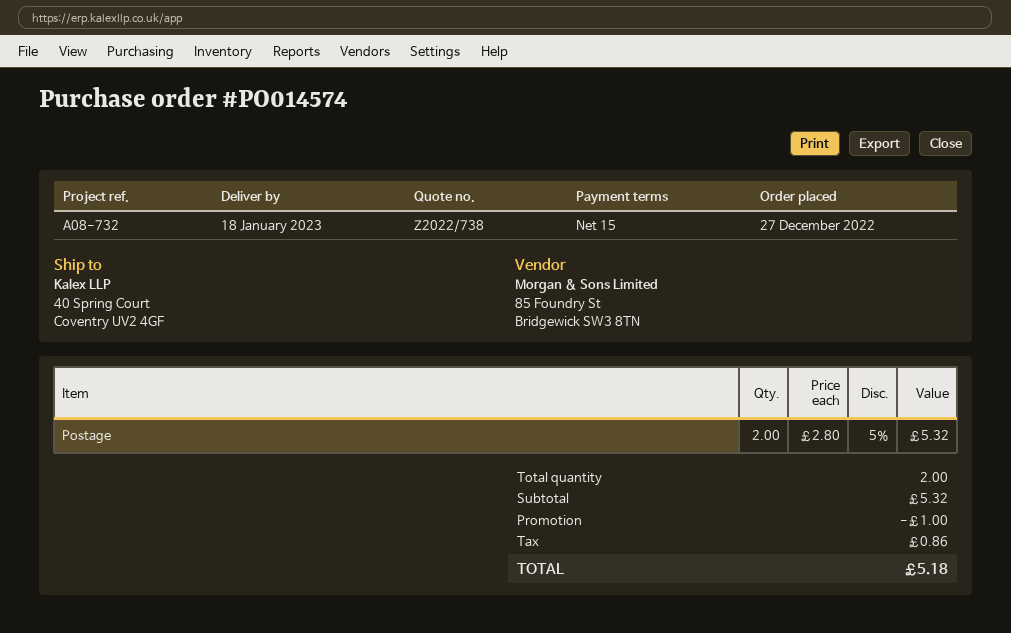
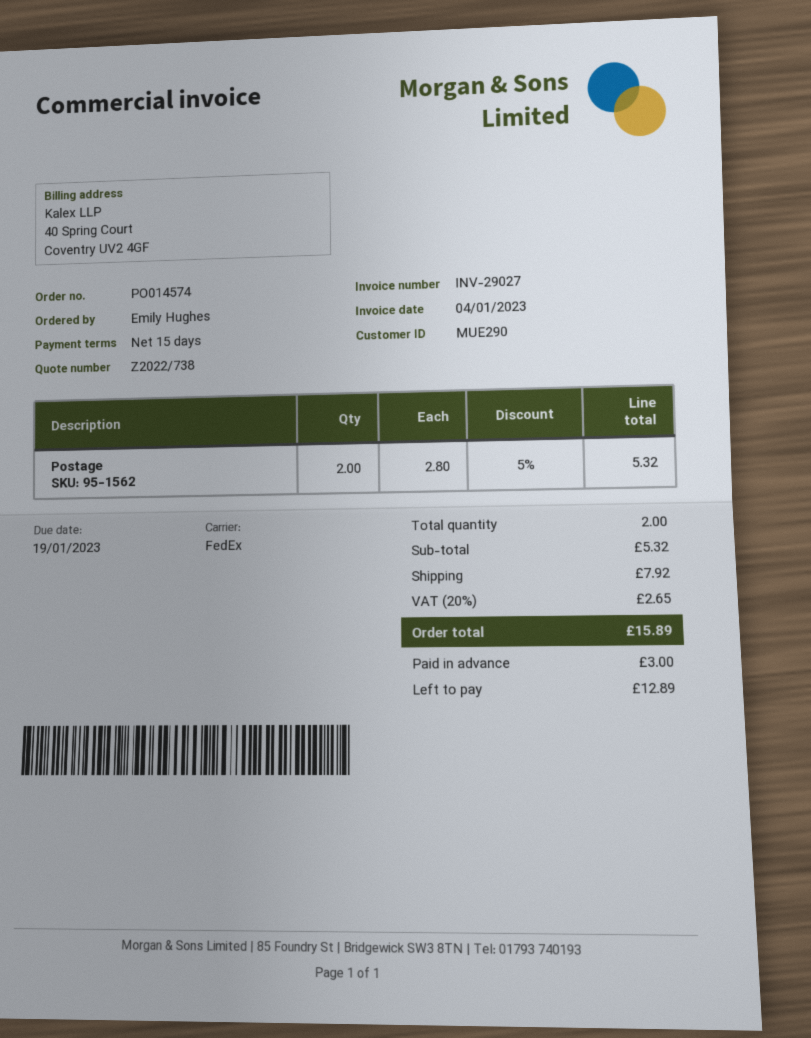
discount: 1.00 -> none
shipping: none -> 7.92
tax: 0.86 -> 2.65
total: 5.18 -> 15.89

